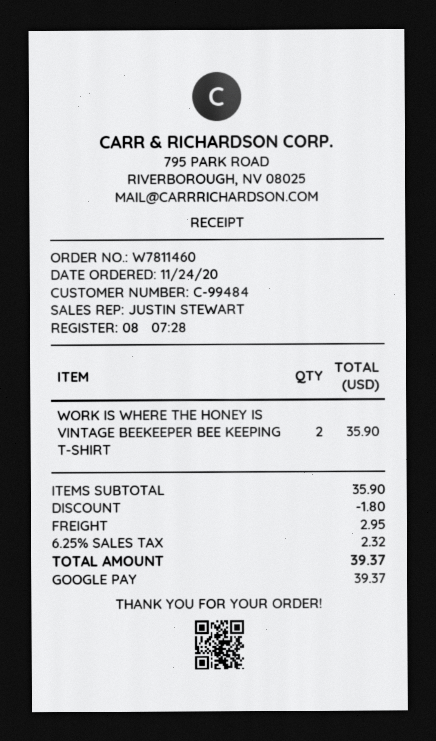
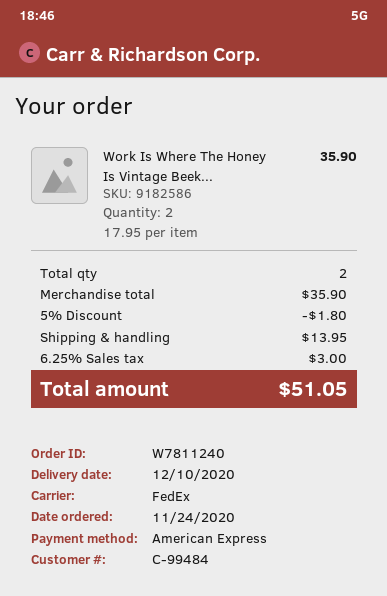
order number: W7811460 -> W7811240
payment method: Google Pay -> American Express
shipping: 2.95 -> 13.95
tax: 6.25% = 2.32 -> 6.25% = 3.00
total: 39.37 -> 51.05

